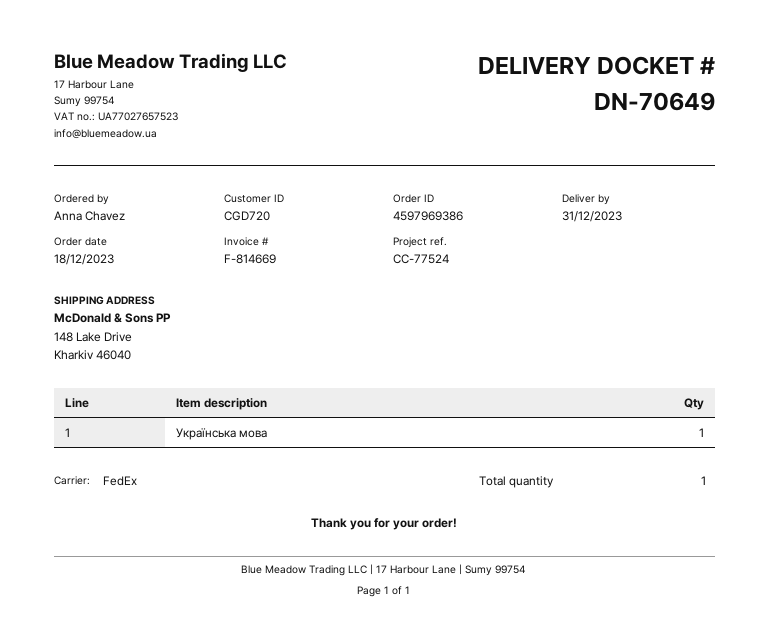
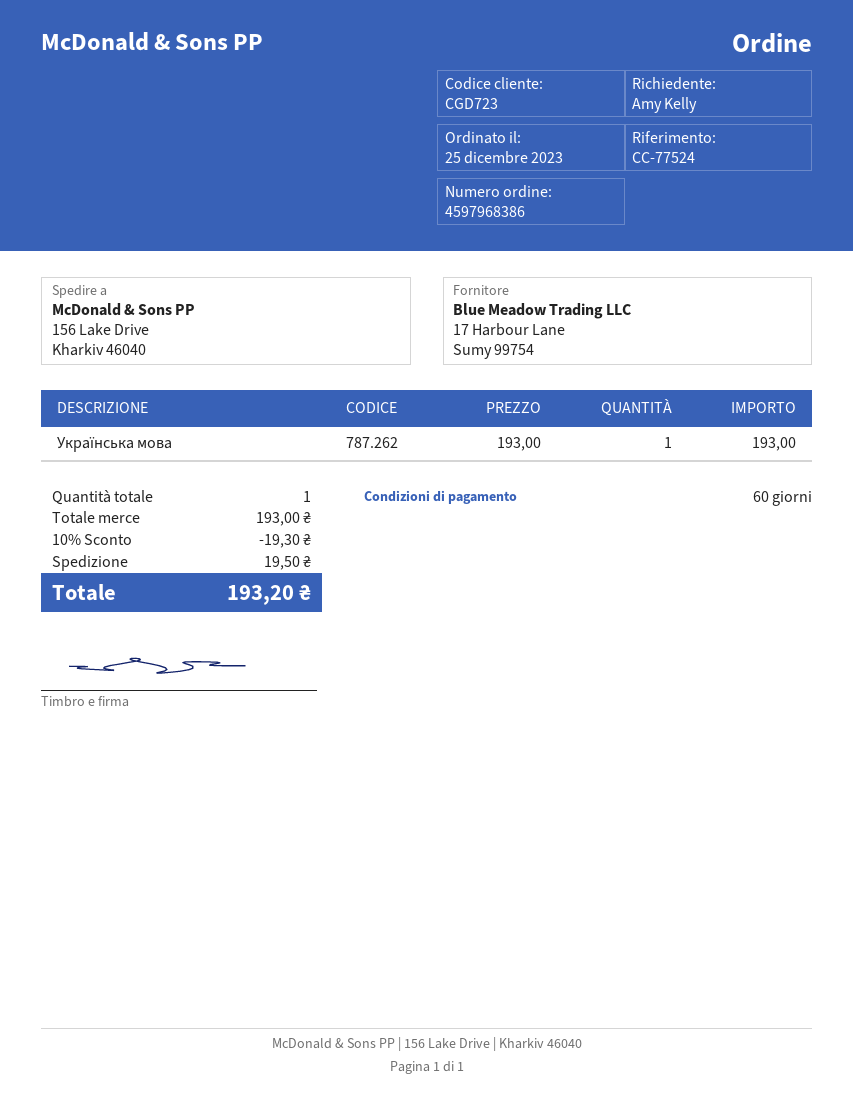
order number: 4597969386 -> 4597968386
order date: 2023-12-18 -> 2023-12-25
customer number: CGD720 -> CGD723
ordered by: Anna Chavez -> Amy Kelly
ship to: 148 Lake Drive, Kharkiv 46040 -> 156 Lake Drive, Kharkiv 46040

